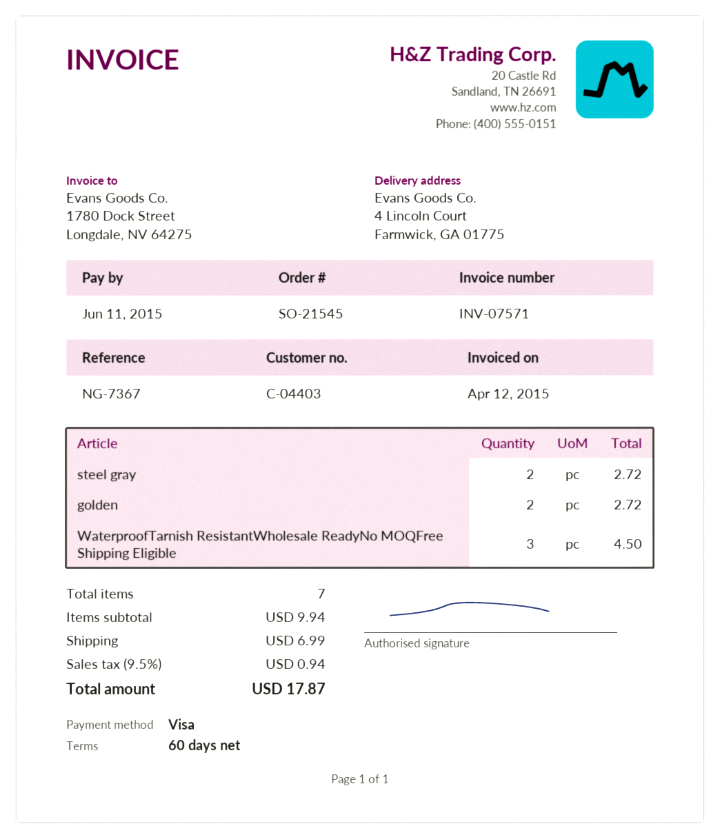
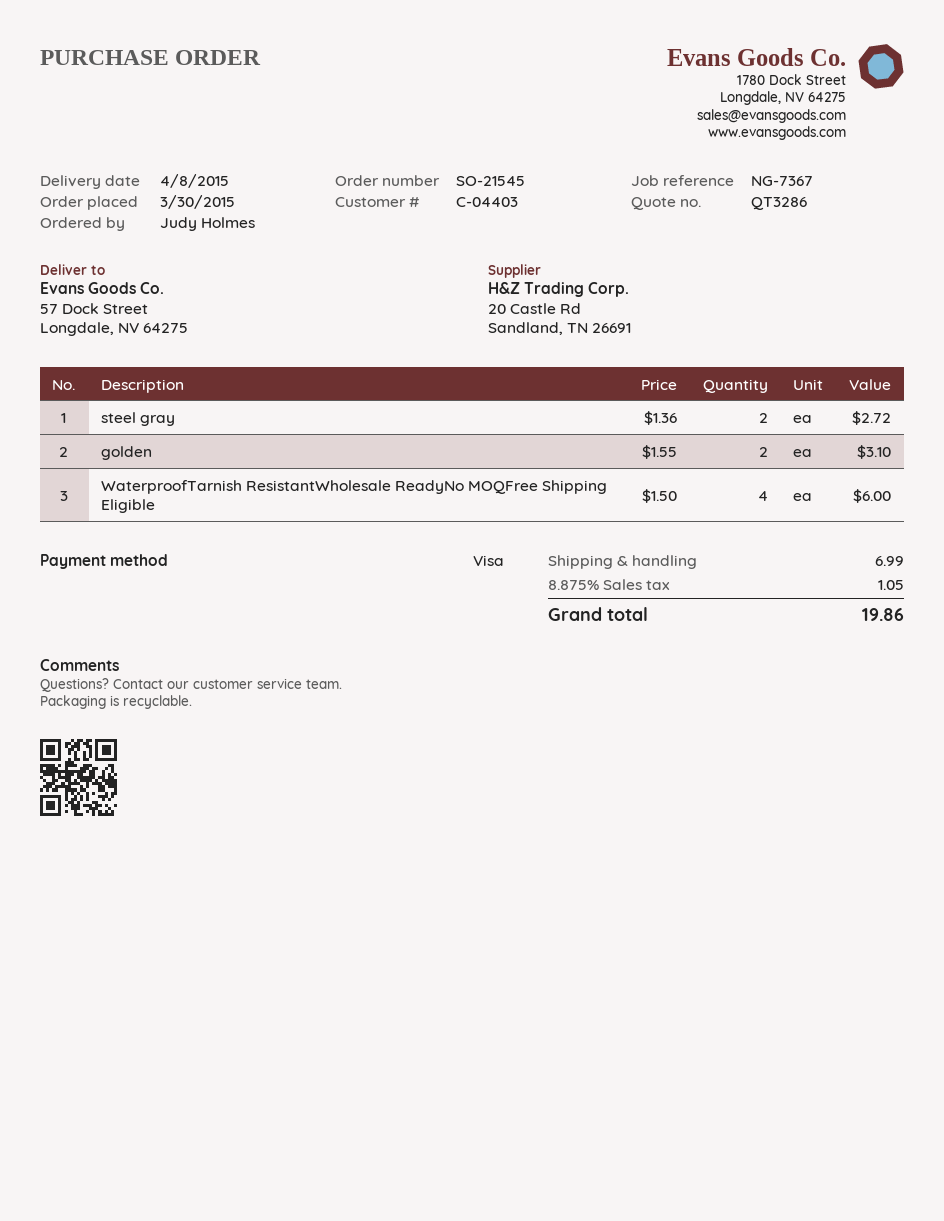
ship to: 4 Lincoln Court, Farmwick, GA 01775 -> 57 Dock Street, Longdale, NV 64275
golden: 2 for 2.72 -> 2 for 3.10
WaterproofTarnish ResistantWholesale ReadyNo MOQFree Shipping Eligible: 3 for 4.50 -> 4 for 6.00
tax: 9.5% = 0.94 -> 8.875% = 1.05
total: 17.87 -> 19.86

